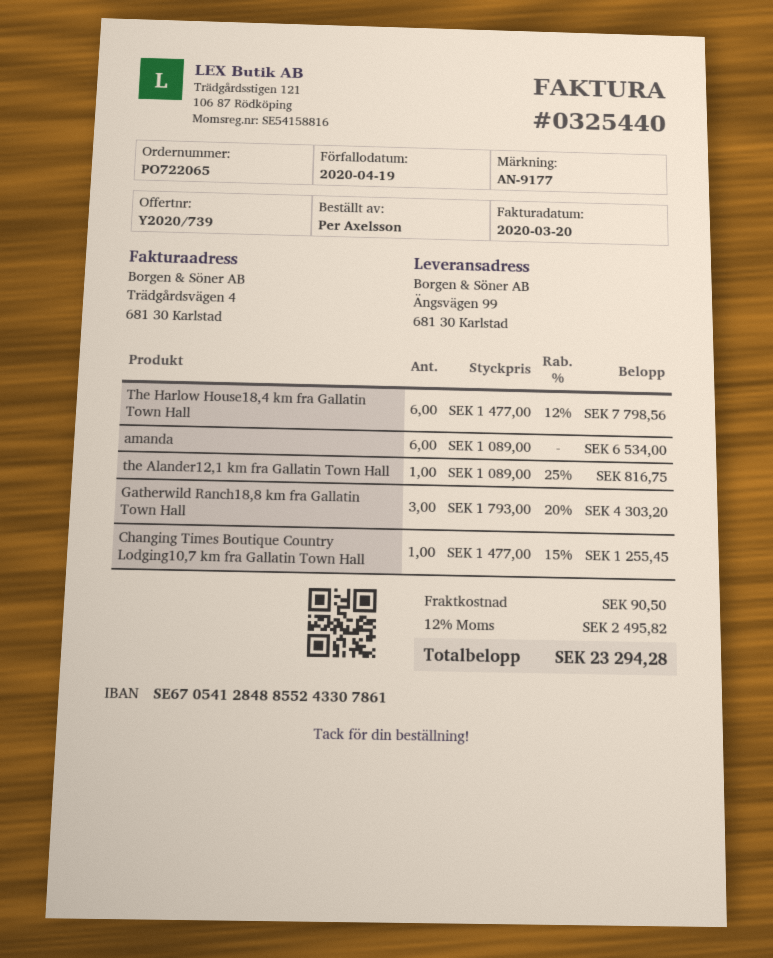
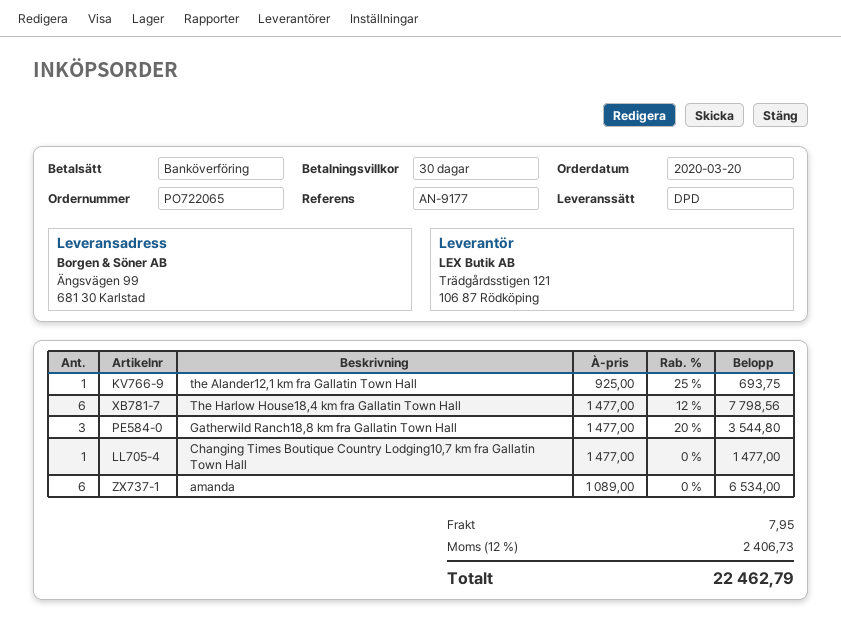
the Alander12,1 km fra Gallatin Town Hall: 1 x 1089.00 - 25% = 816.75 -> 1 x 925.00 - 25% = 693.75
Gatherwild Ranch18,8 km fra Gallatin Town Hall: 3 x 1793.00 - 20% = 4303.20 -> 3 x 1477.00 - 20% = 3544.80
Changing Times Boutique Country Lodging10,7 km fra Gallatin Town Hall: 1 x 1477.00 - 15% = 1255.45 -> 1 x 1477.00 = 1477.00
shipping: 90.50 -> 7.95
tax: 12% = 2495.82 -> 12% = 2406.73
total: 23294.28 -> 22462.79

